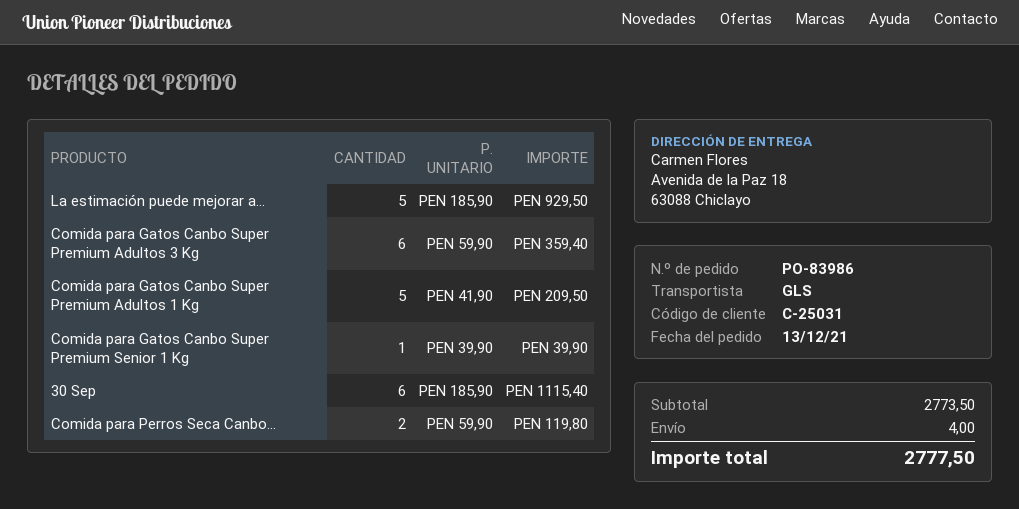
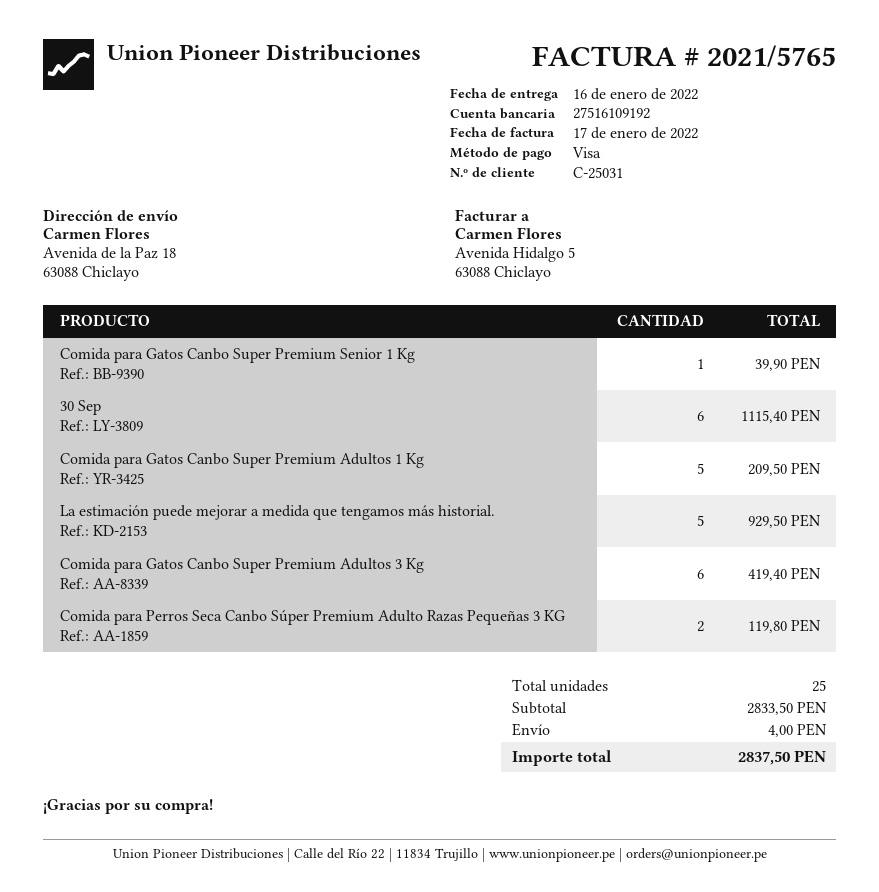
Comida para Gatos Canbo Super Premium Adultos 3 Kg: 6 for 359.40 -> 6 for 419.40
subtotal: 2773.50 -> 2833.50
total: 2777.50 -> 2837.50

